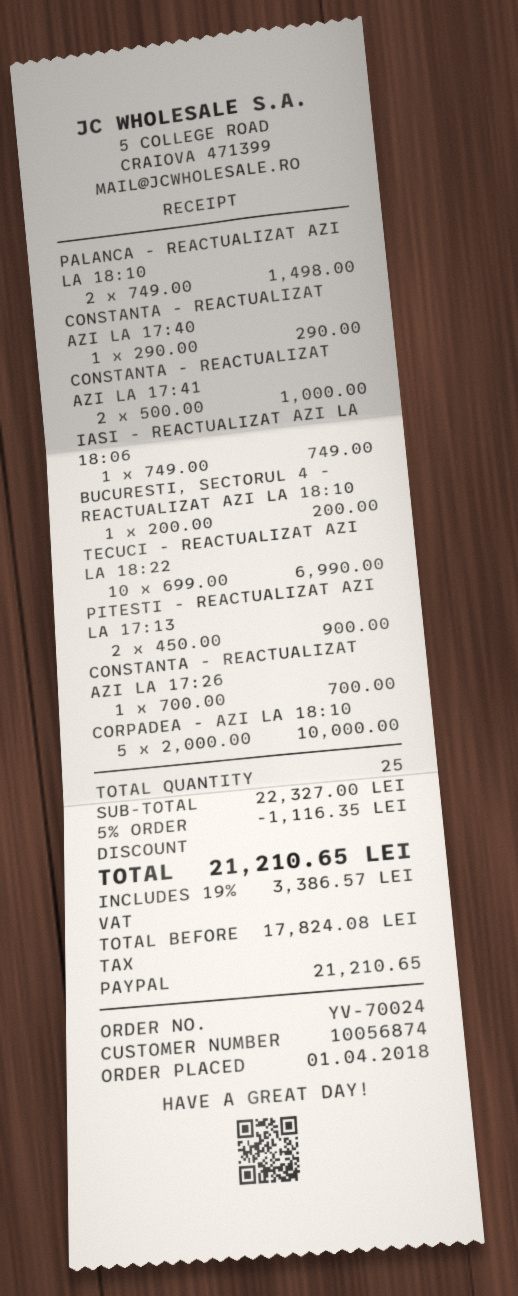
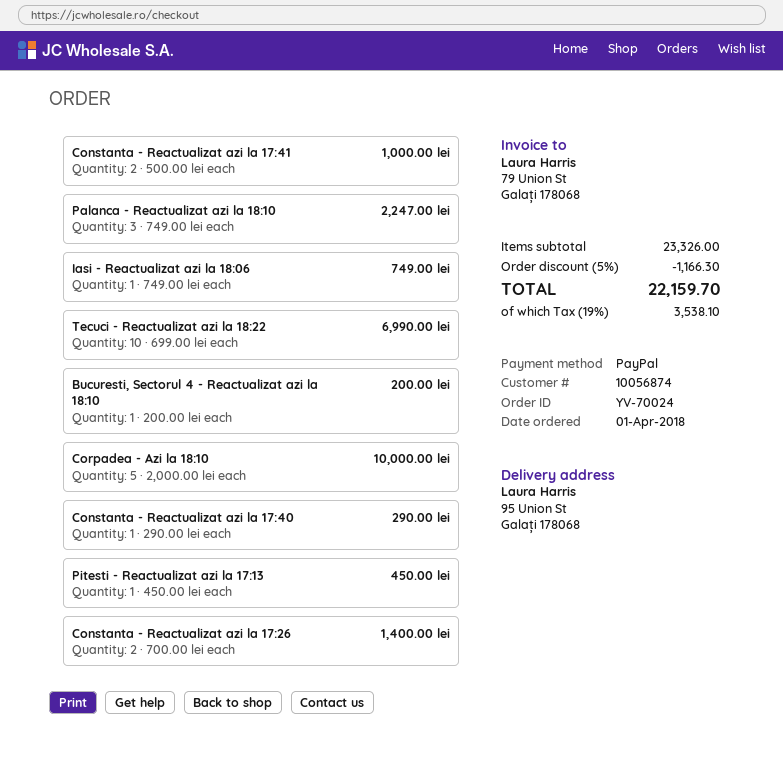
PALANCA - REACTUALIZAT AZI LA 18:10: 2 x 749.00 = 1498.00 -> 3 x 749.00 = 2247.00
PITESTI - REACTUALIZAT AZI LA 17:13: 2 x 450.00 = 900.00 -> 1 x 450.00 = 450.00
CONSTANTA - REACTUALIZAT AZI LA 17:26: 1 x 700.00 = 700.00 -> 2 x 700.00 = 1400.00
subtotal: 22327.00 -> 23326.00
discount: 5% = 1116.35 -> 5% = 1166.30
tax: 19% = 3386.57 -> 19% = 3538.10
total: 21210.65 -> 22159.70

